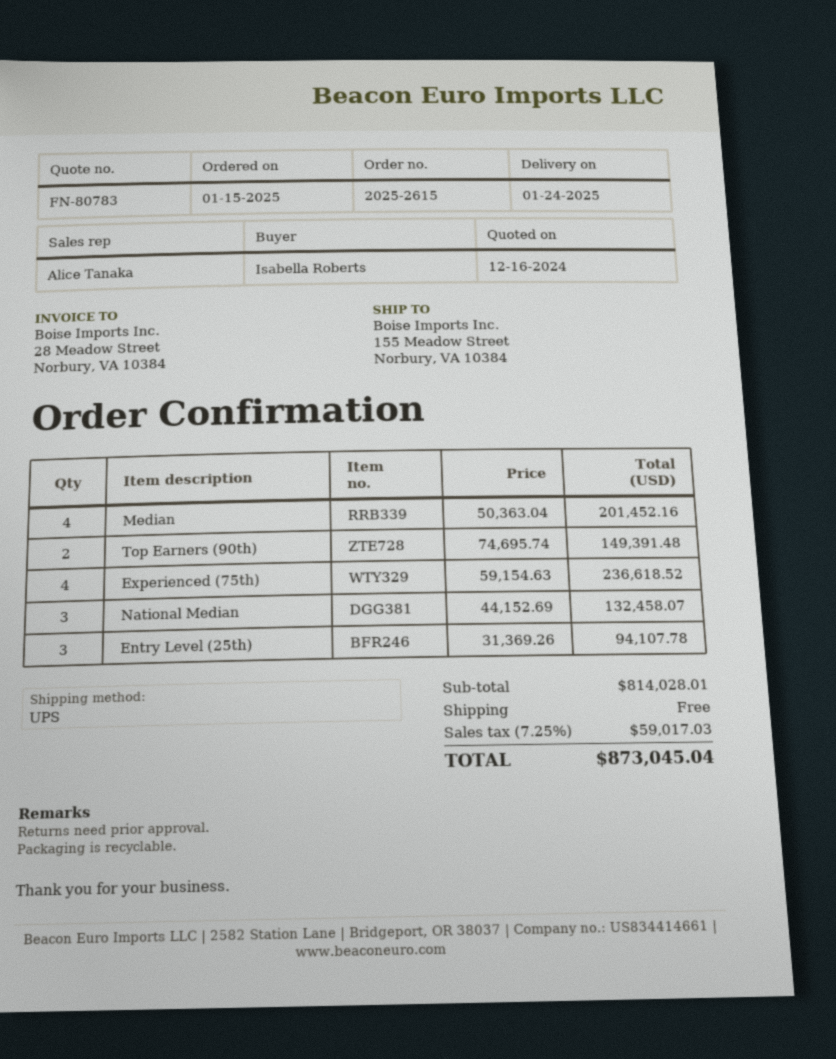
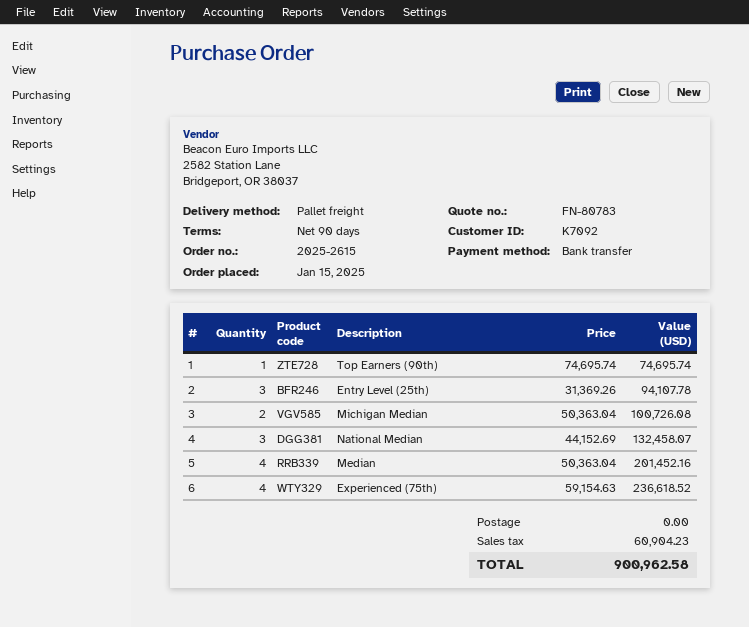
shipping method: UPS -> pallet freight
Top Earners (90th): 2 x 74695.74 = 149391.48 -> 1 x 74695.74 = 74695.74
Michigan Median: none -> 2 x 50363.04 = 100726.08
tax: 59017.03 -> 60904.23
total: 873045.04 -> 900962.58

